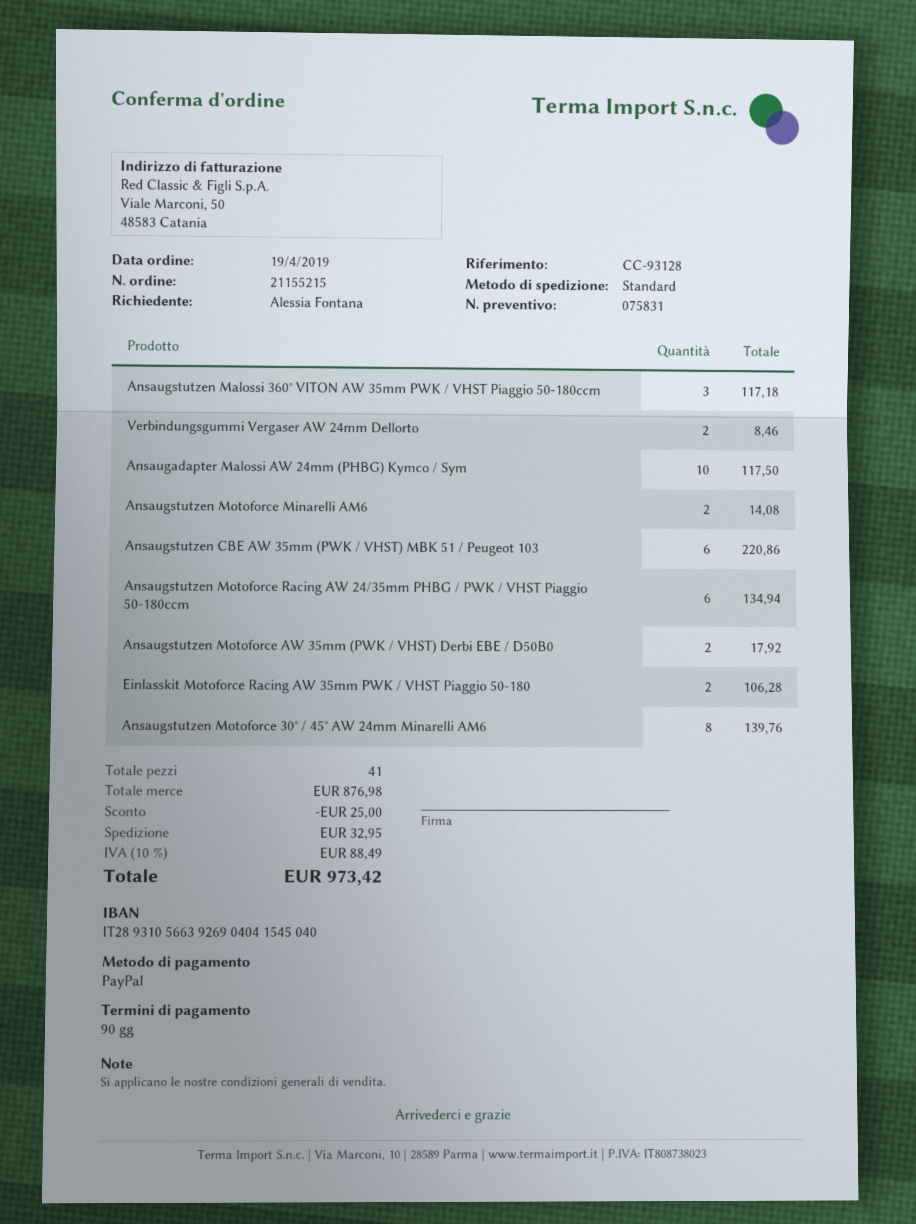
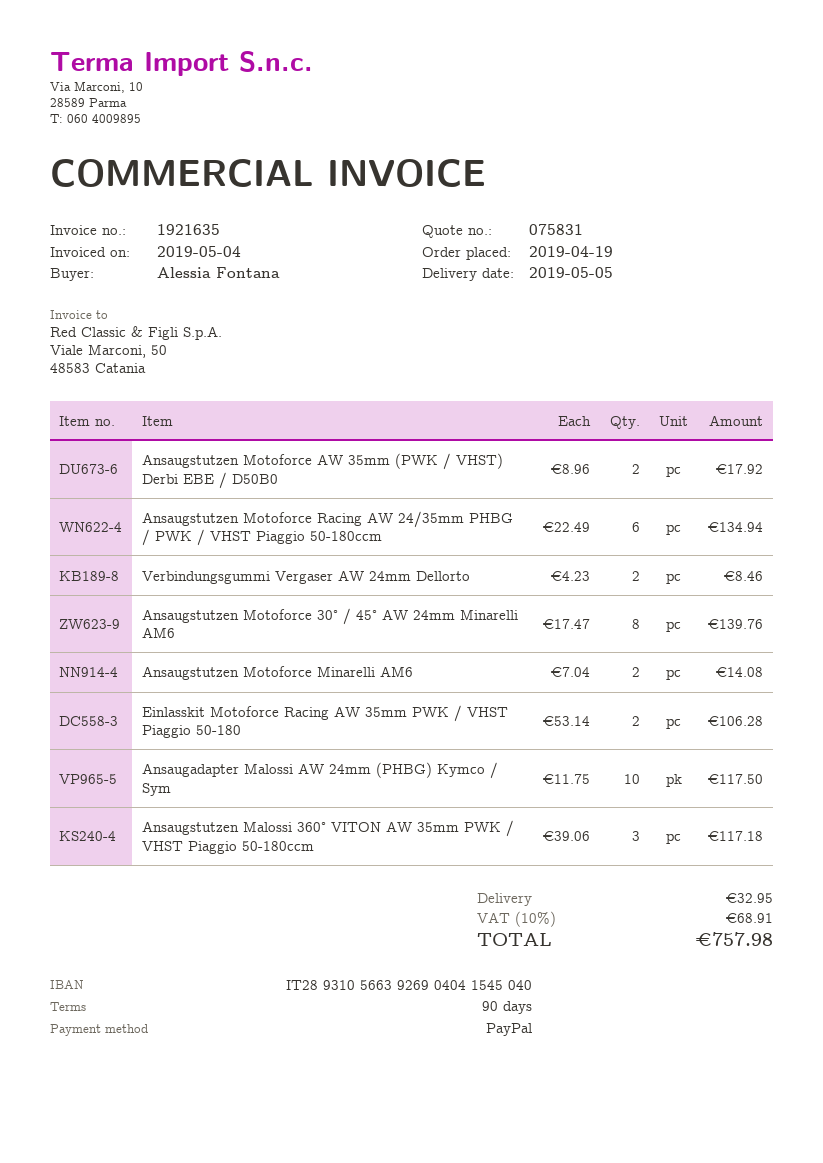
Ansaugstutzen CBE AW 35mm (PWK / VHST) MBK 51 / Peugeot 103: 6 for 220.86 -> none
discount: 25.00 -> none
tax: 10% = 88.49 -> 10% = 68.91
total: 973.42 -> 757.98

